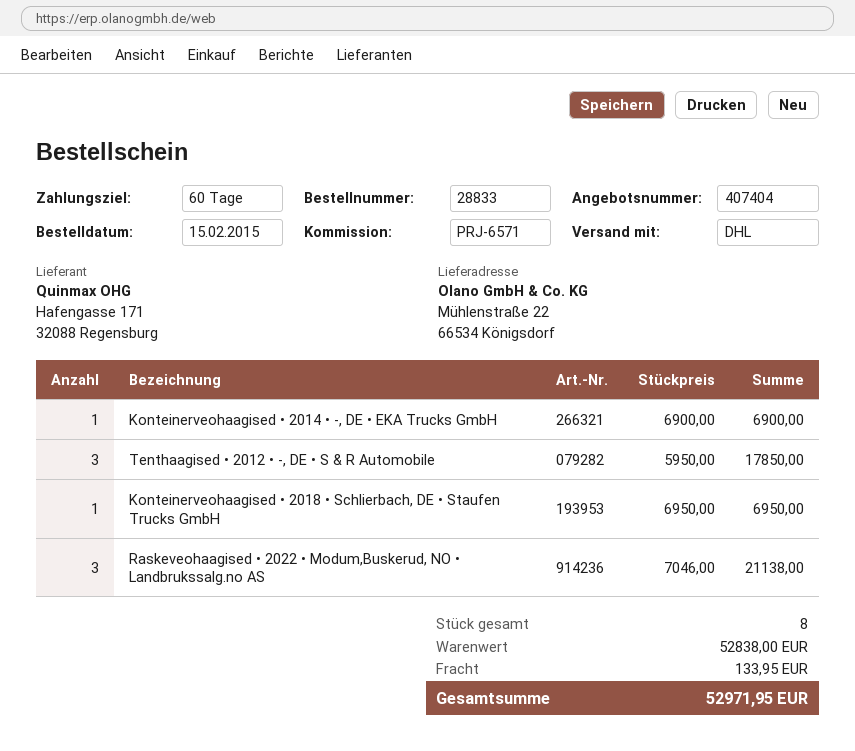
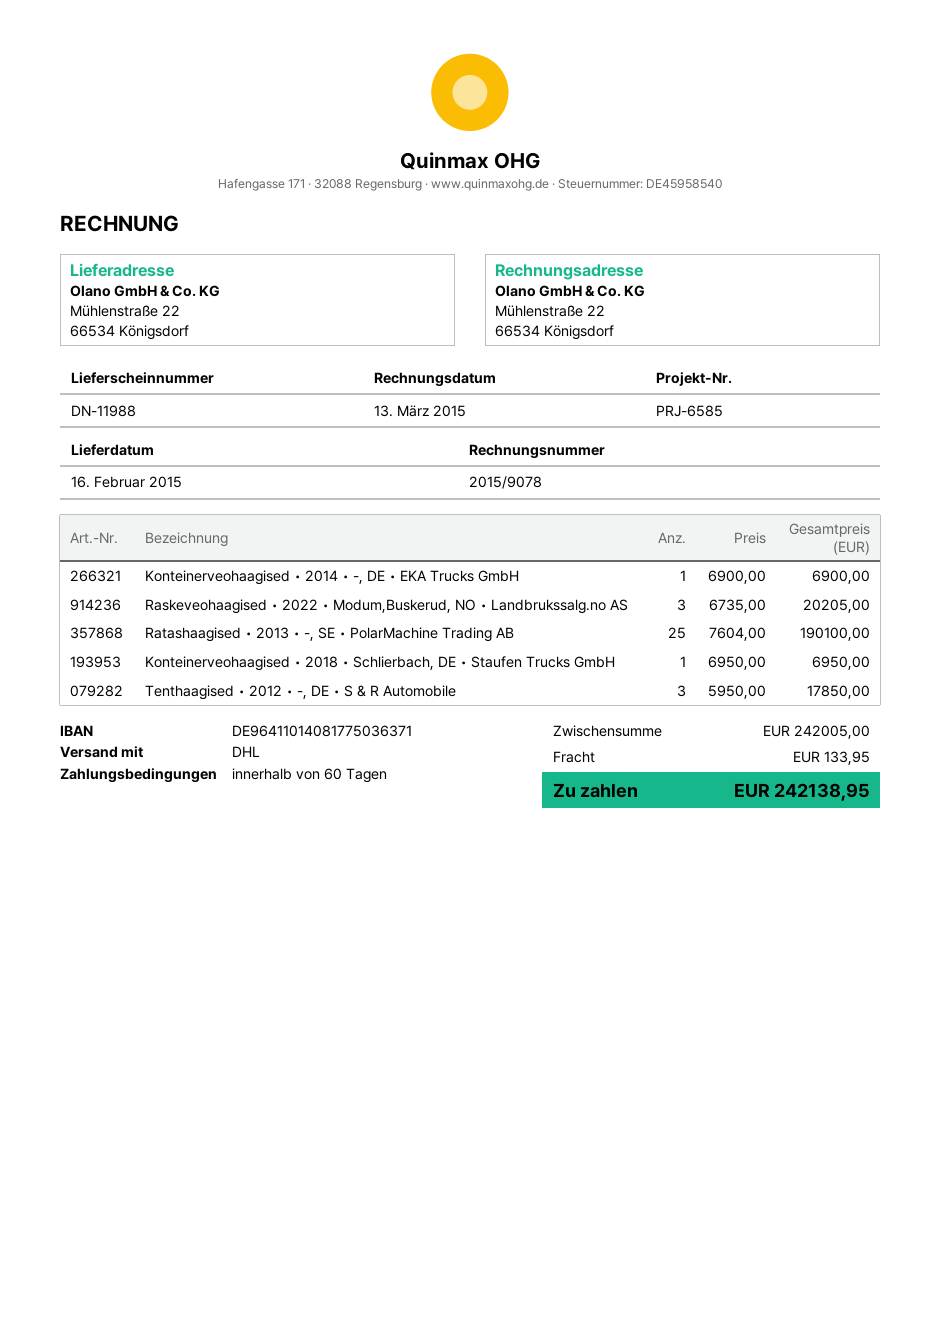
reference: PRJ-6571 -> PRJ-6585
Raskeveohaagised • 2022 • Modum,Buskerud, NO • Landbrukssalg.no AS: 3 x 7046.00 = 21138.00 -> 3 x 6735.00 = 20205.00
Ratashaagised • 2013 • -, SE • PolarMachine Trading AB: none -> 25 x 7604.00 = 190100.00
subtotal: 52838.00 -> 242005.00
total: 52971.95 -> 242138.95

